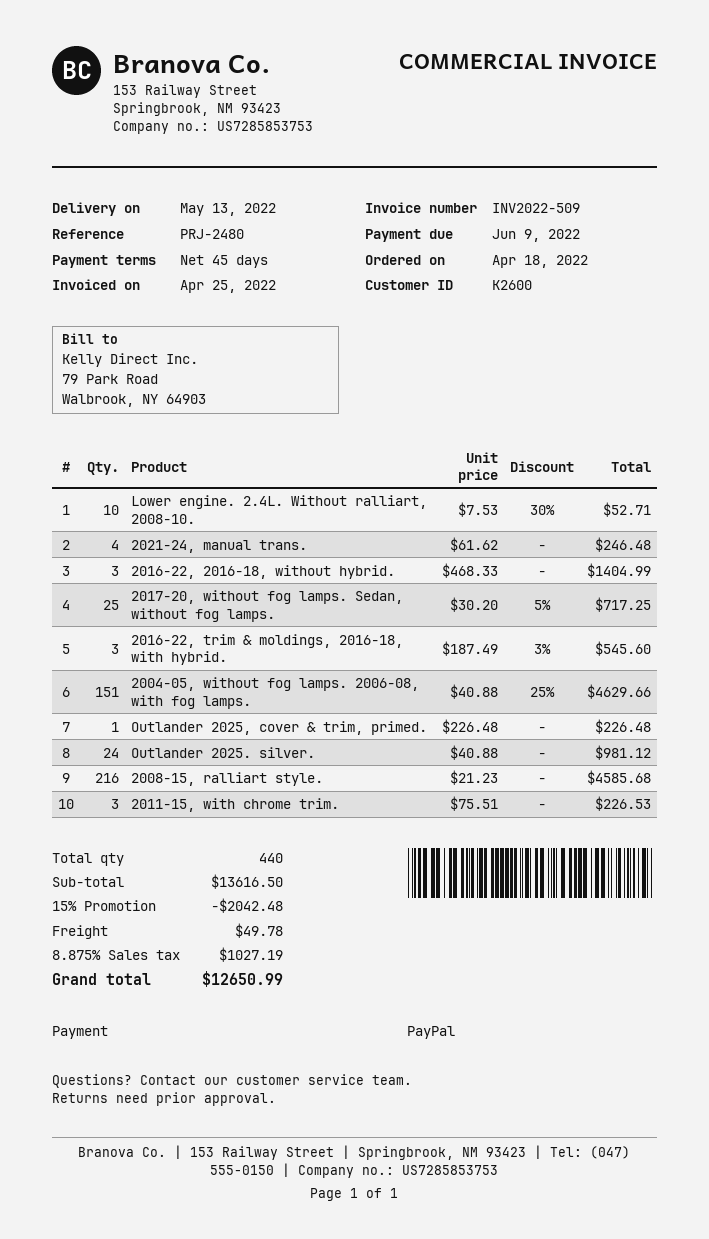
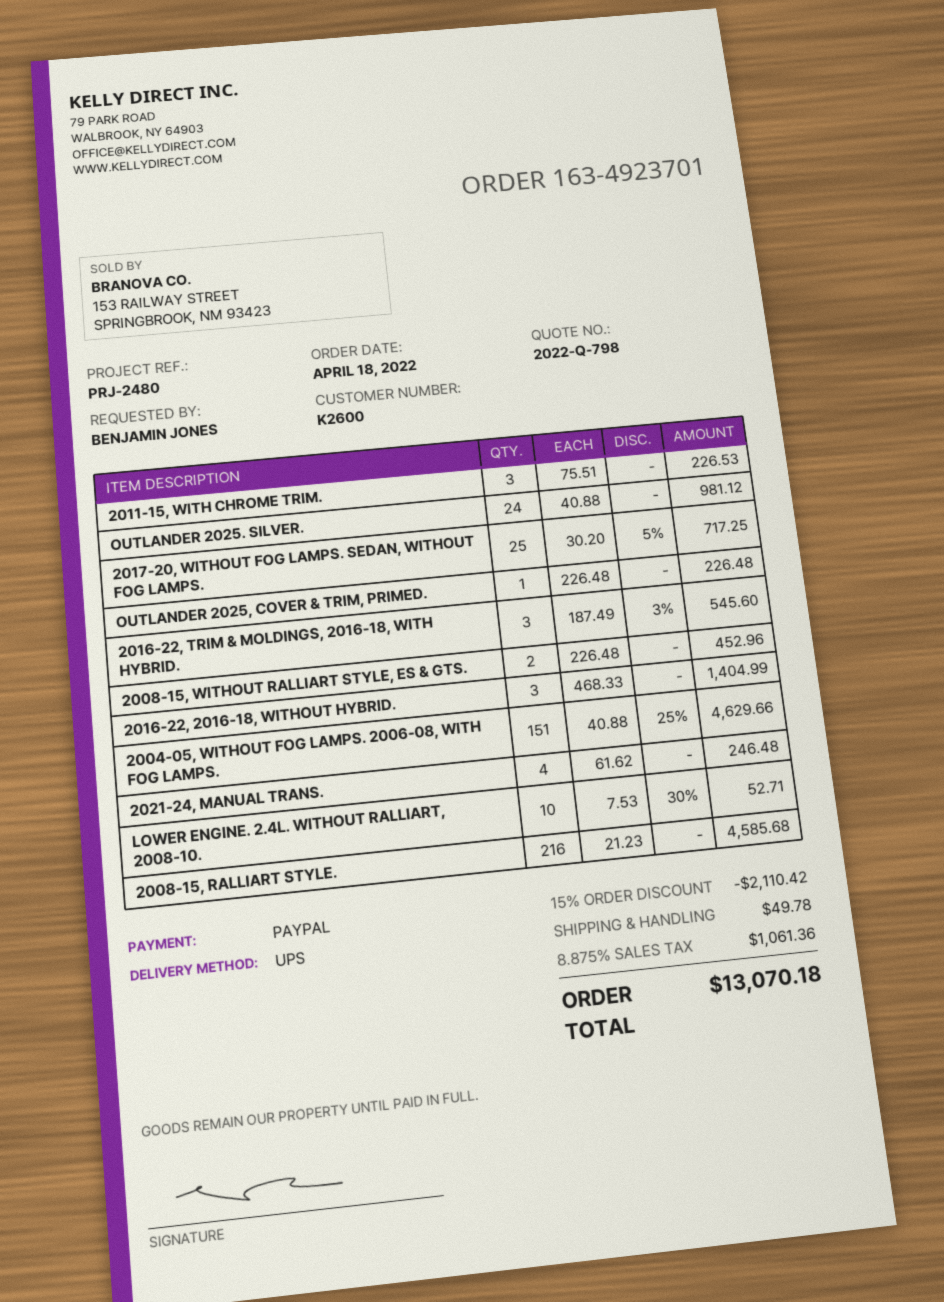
2008-15, WITHOUT RALLIART STYLE, ES & GTS.: none -> 2 x 226.48 = 452.96
discount: 15% = 2042.48 -> 15% = 2110.42
tax: 8.875% = 1027.19 -> 8.875% = 1061.36
total: 12650.99 -> 13070.18

